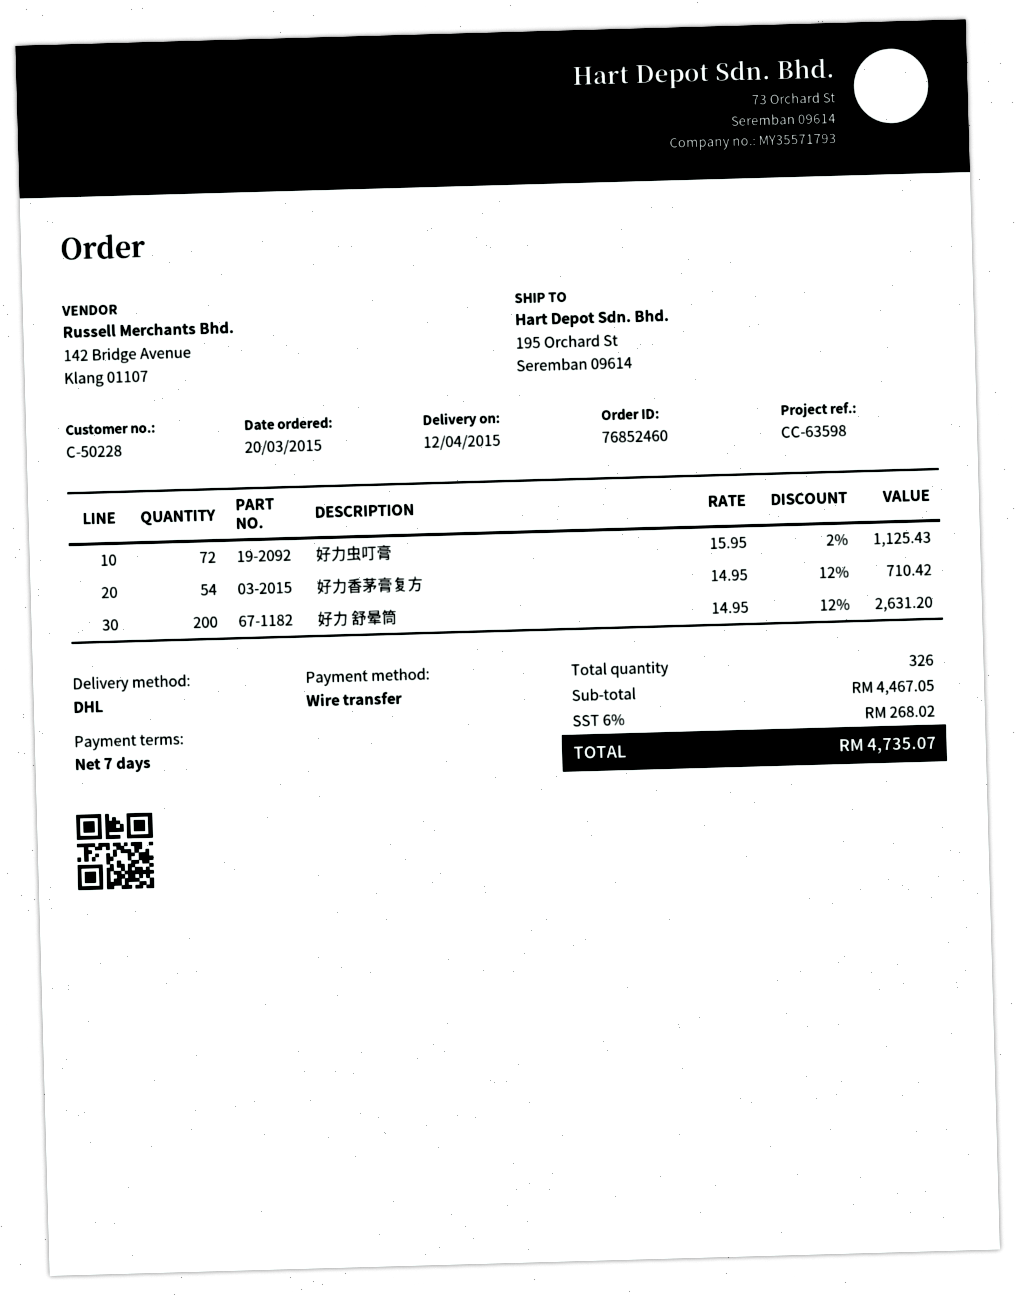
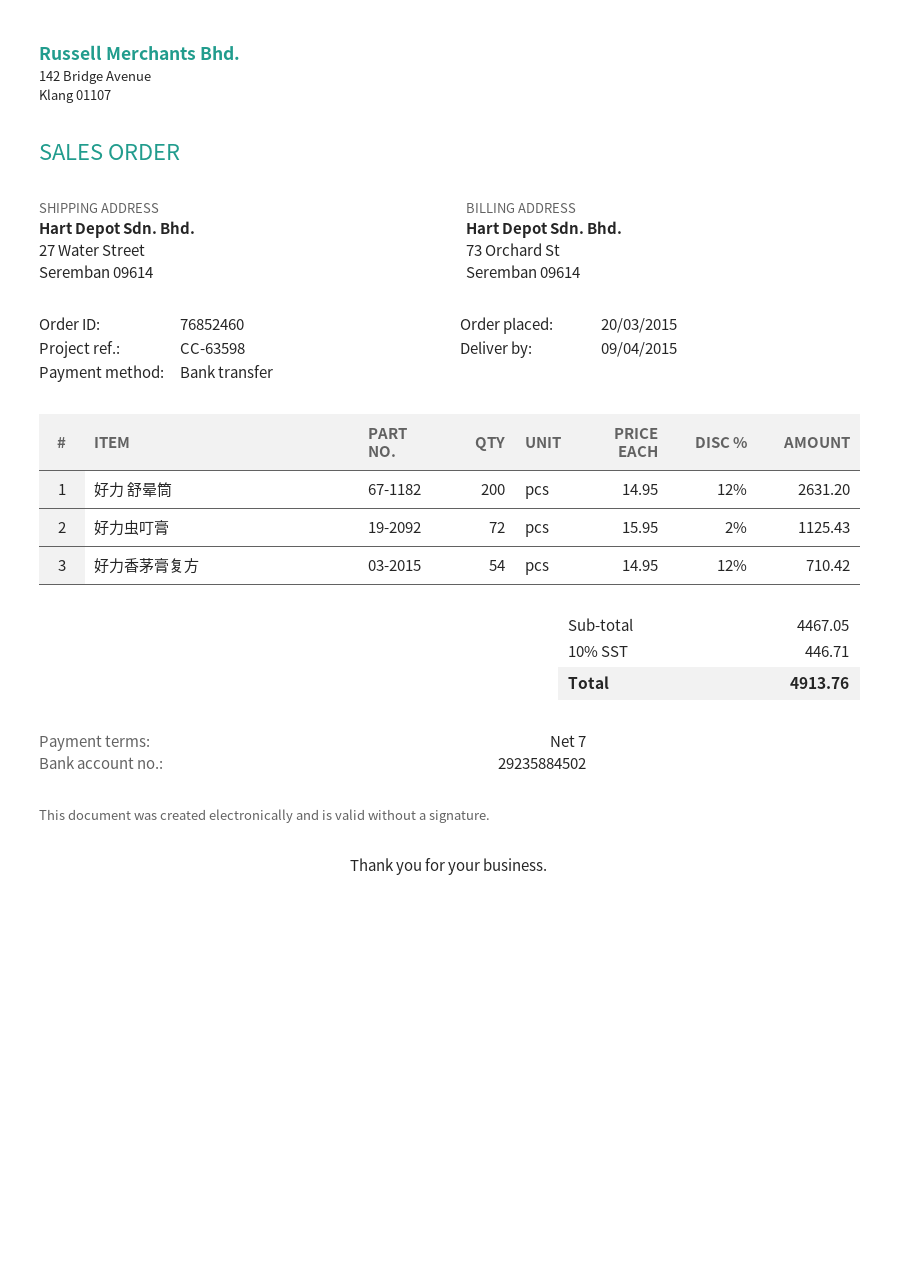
delivery date: 2015-04-12 -> 2015-04-09
ship to: 195 Orchard St, Seremban 09614 -> 27 Water Street, Seremban 09614
tax: 6% = 268.02 -> 10% = 446.71
total: 4735.07 -> 4913.76

